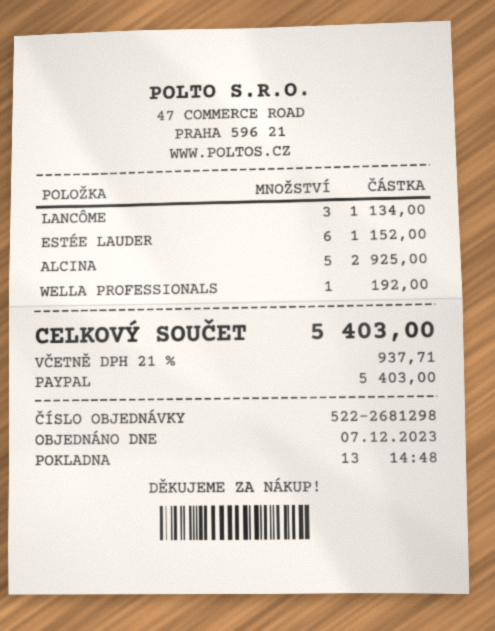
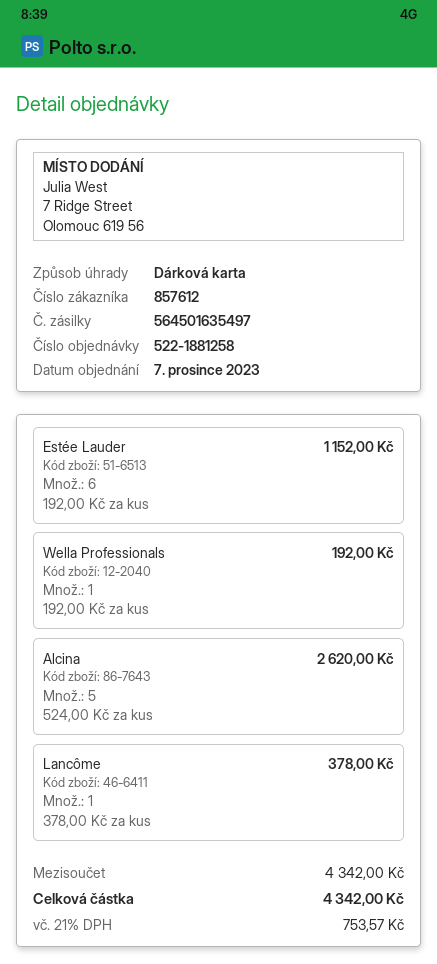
order number: 522-2681298 -> 522-1881258
payment method: PayPal -> gift card
LANCÔME: 3 for 1134.00 -> 1 for 378.00
ALCINA: 5 for 2925.00 -> 5 for 2620.00
tax: 21% = 937.71 -> 21% = 753.57
total: 5403.00 -> 4342.00

